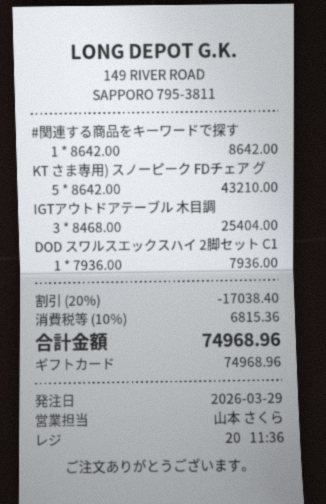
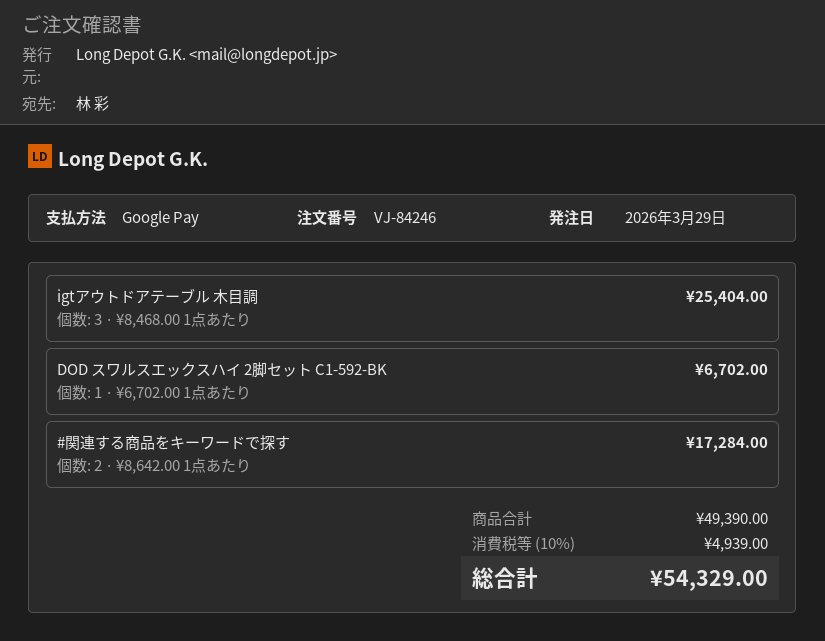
payment method: gift card -> Google Pay
#関連する商品をキーワードで探す: 1 x 8642.00 = 8642.00 -> 2 x 8642.00 = 17284.00
KT さま専用) スノーピーク FDチェア グ: 5 x 8642.00 = 43210.00 -> none
DOD スワルスエックスハイ 2脚セット C1: 1 x 7936.00 = 7936.00 -> 1 x 6702.00 = 6702.00
discount: 20% = 17038.40 -> none
tax: 10% = 6815.36 -> 10% = 4939.00
total: 74968.96 -> 54329.00

